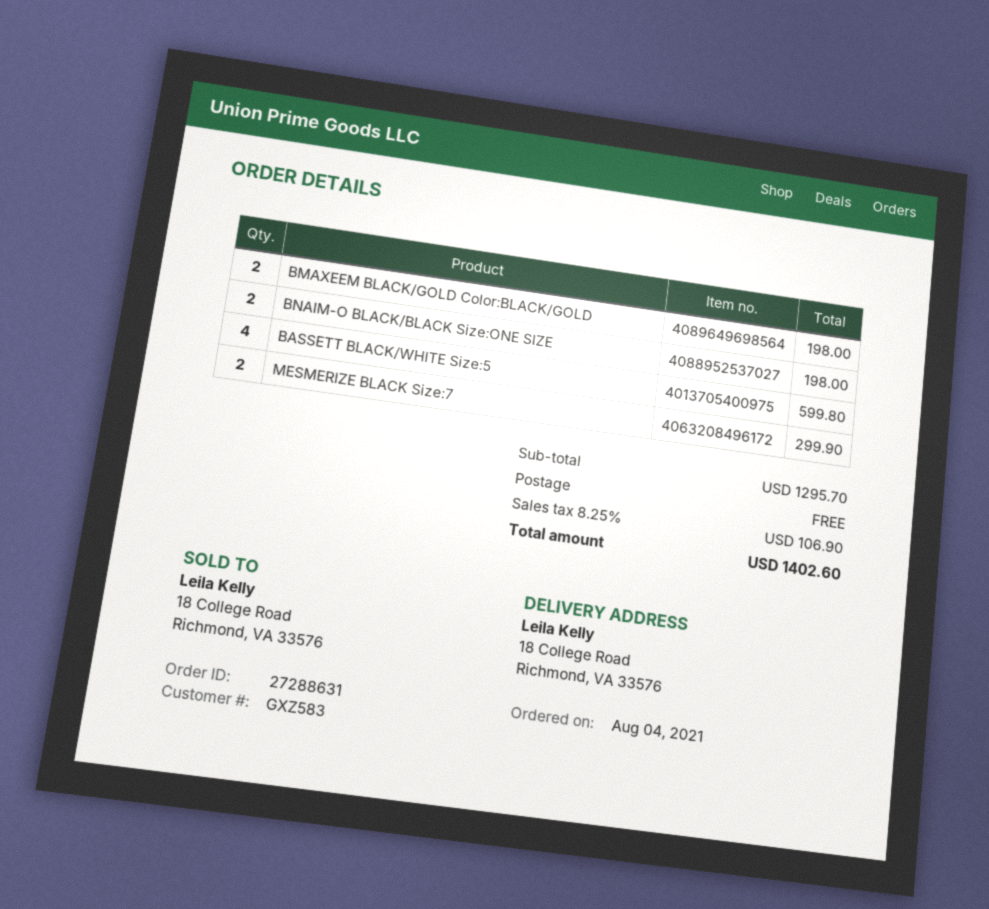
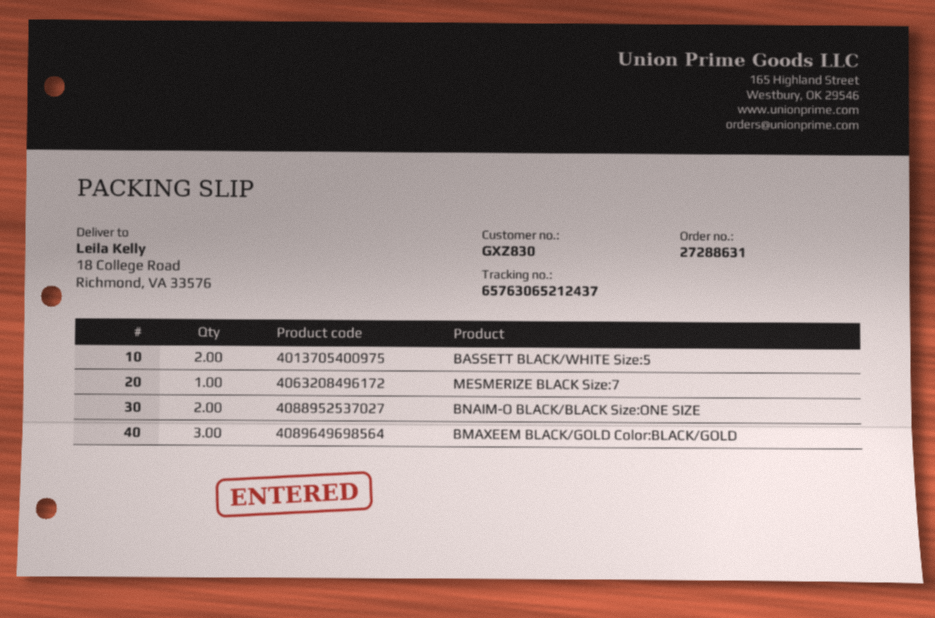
customer number: GXZ583 -> GXZ830
BMAXEEM BLACK/GOLD Color:BLACK/GOLD: 2 -> 3
BASSETT BLACK/WHITE Size:5: 4 -> 2
MESMERIZE BLACK Size:7: 2 -> 1

